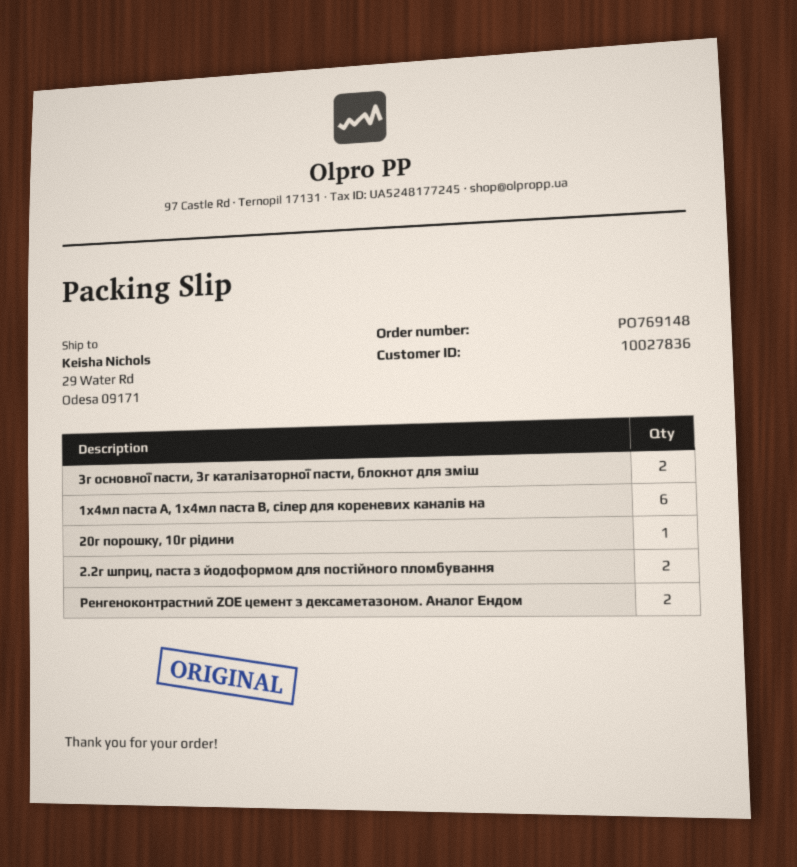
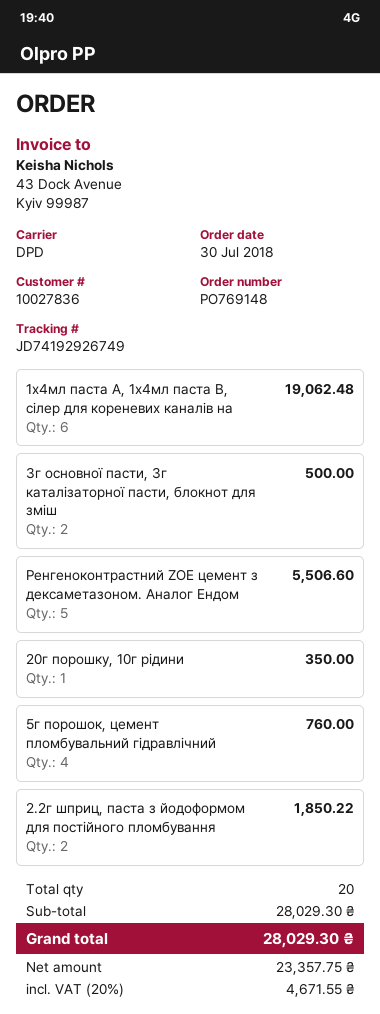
Ренгеноконтрастний ZOE цемент з дексаметазоном. Аналог Ендом: 2 -> 5
5г порошок, цемент пломбувальний гідравлічний: none -> 4

